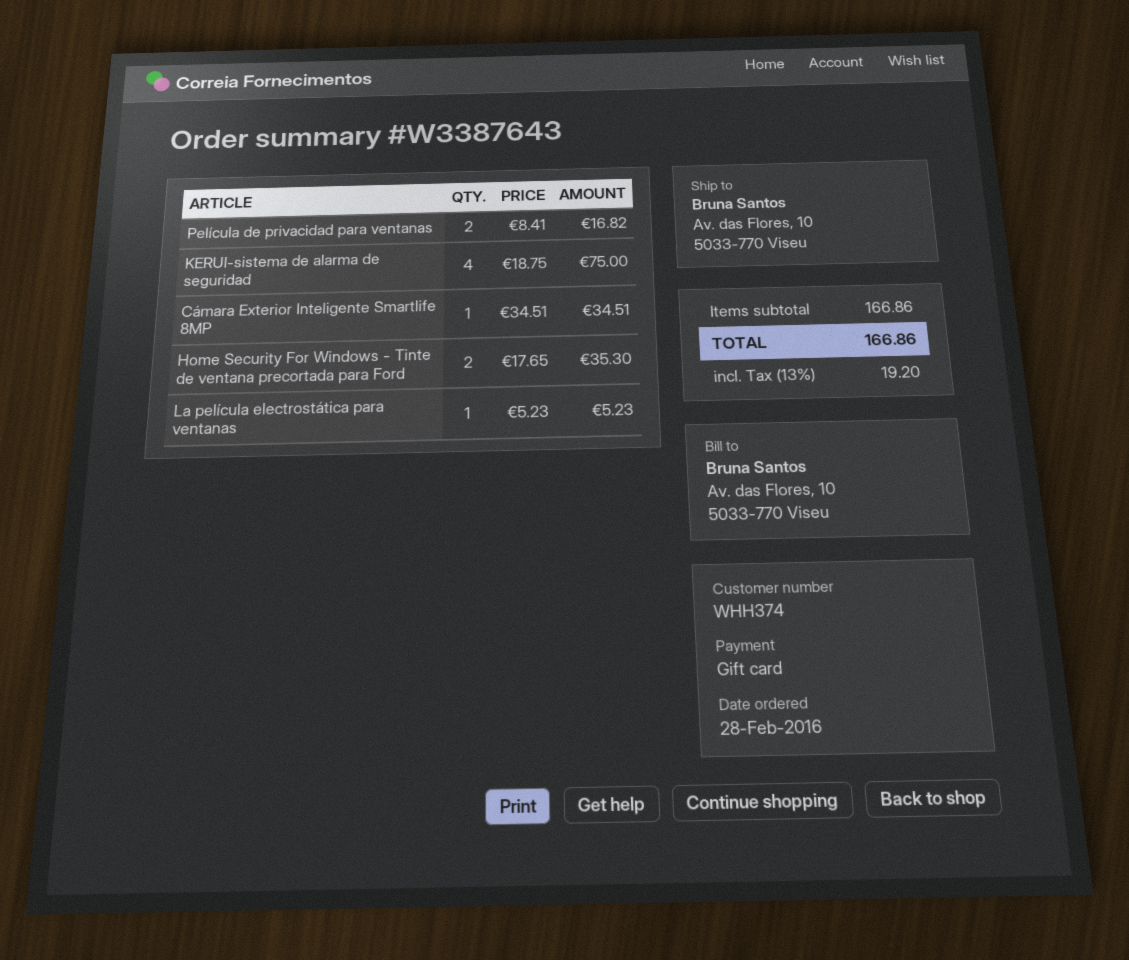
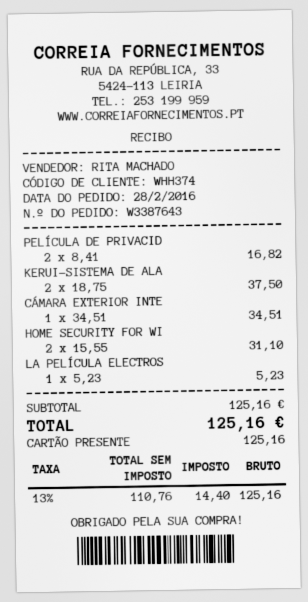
KERUI-sistema de alarma de seguridad: 4 x 18.75 = 75.00 -> 2 x 18.75 = 37.50
Home Security For Windows - Tinte de ventana precortada para Ford: 2 x 17.65 = 35.30 -> 2 x 15.55 = 31.10
subtotal: 166.86 -> 125.16
tax: 13% = 19.20 -> 13% = 14.40
total: 166.86 -> 125.16

